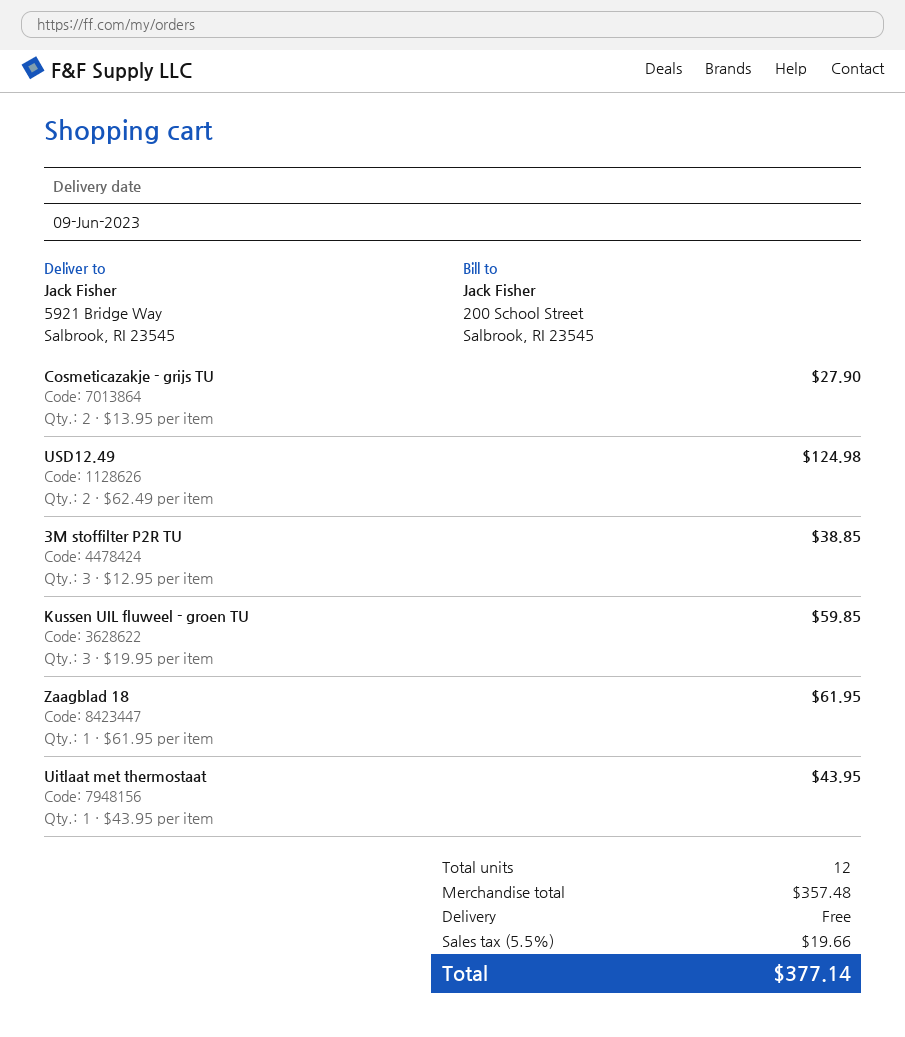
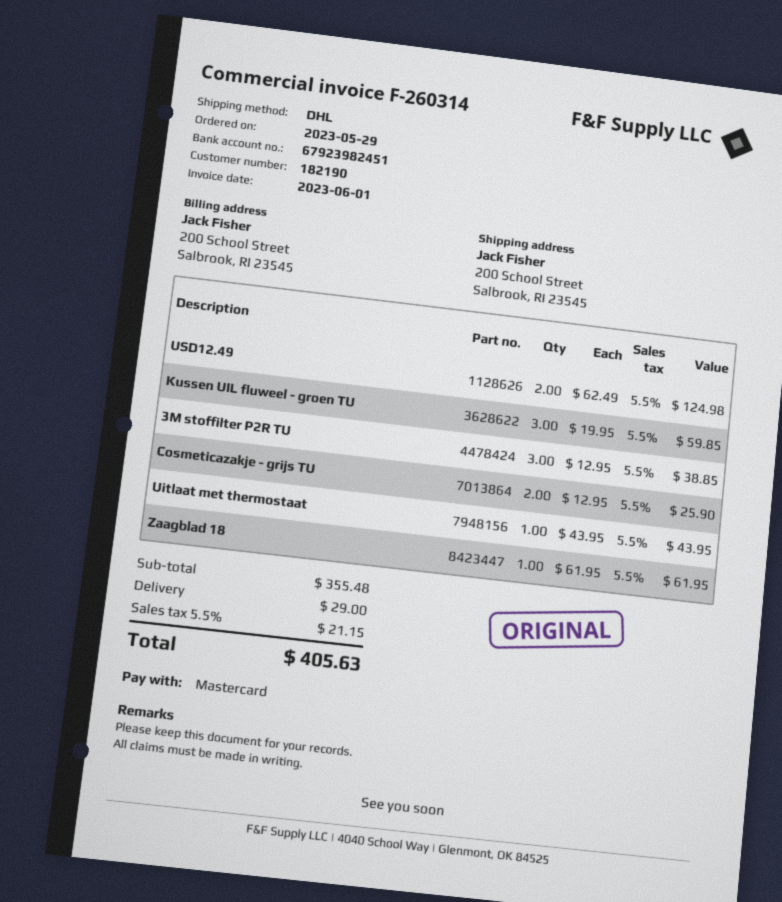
ship to: 5921 Bridge Way, Salbrook, RI 23545 -> 200 School Street, Salbrook, RI 23545
Cosmeticazakje - grijs TU: 2 x 13.95 = 27.90 -> 2 x 12.95 = 25.90
subtotal: 357.48 -> 355.48
shipping: 0.00 -> 29.00
tax: 5.5% = 19.66 -> 5.5% = 21.15
total: 377.14 -> 405.63

